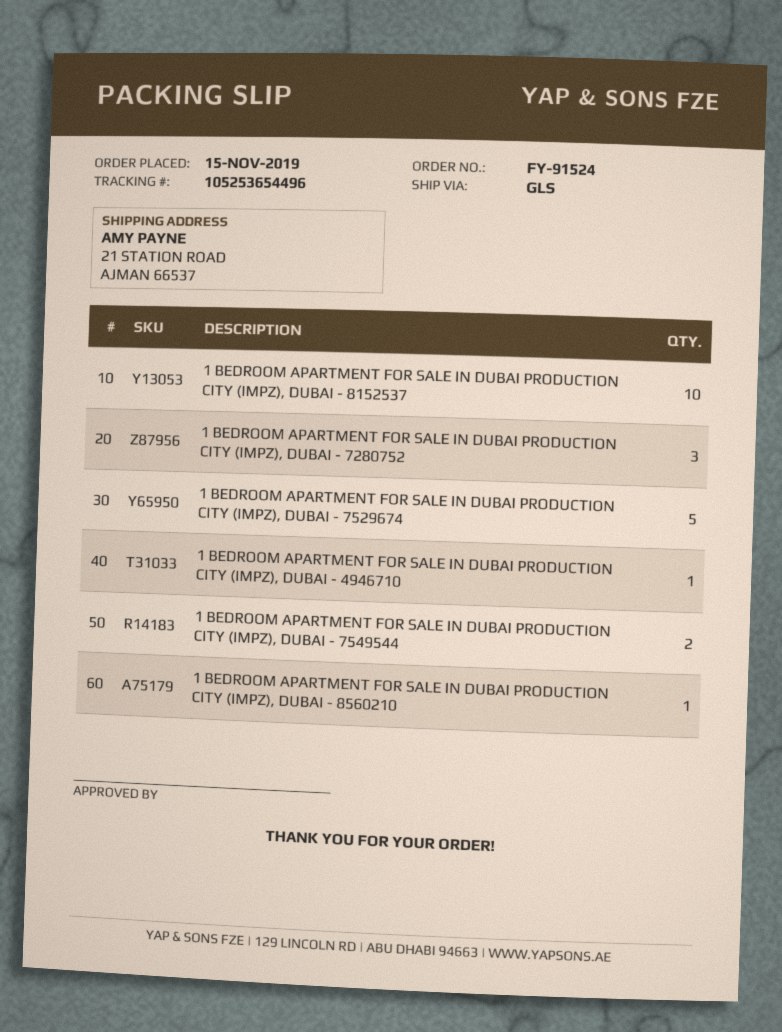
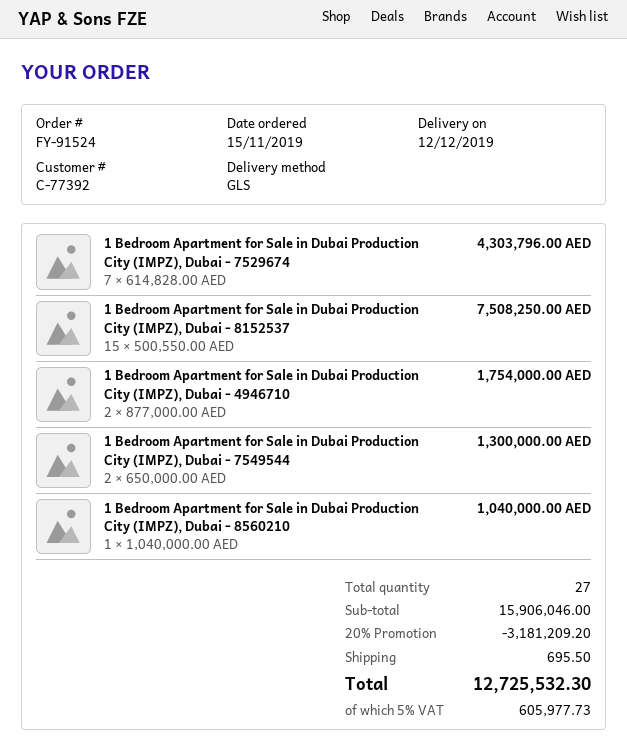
1 BEDROOM APARTMENT FOR SALE IN DUBAI PRODUCTION CITY (IMPZ), DUBAI - 8152537: 10 -> 15
1 BEDROOM APARTMENT FOR SALE IN DUBAI PRODUCTION CITY (IMPZ), DUBAI - 7280752: 3 -> none
1 BEDROOM APARTMENT FOR SALE IN DUBAI PRODUCTION CITY (IMPZ), DUBAI - 7529674: 5 -> 7
1 BEDROOM APARTMENT FOR SALE IN DUBAI PRODUCTION CITY (IMPZ), DUBAI - 4946710: 1 -> 2

